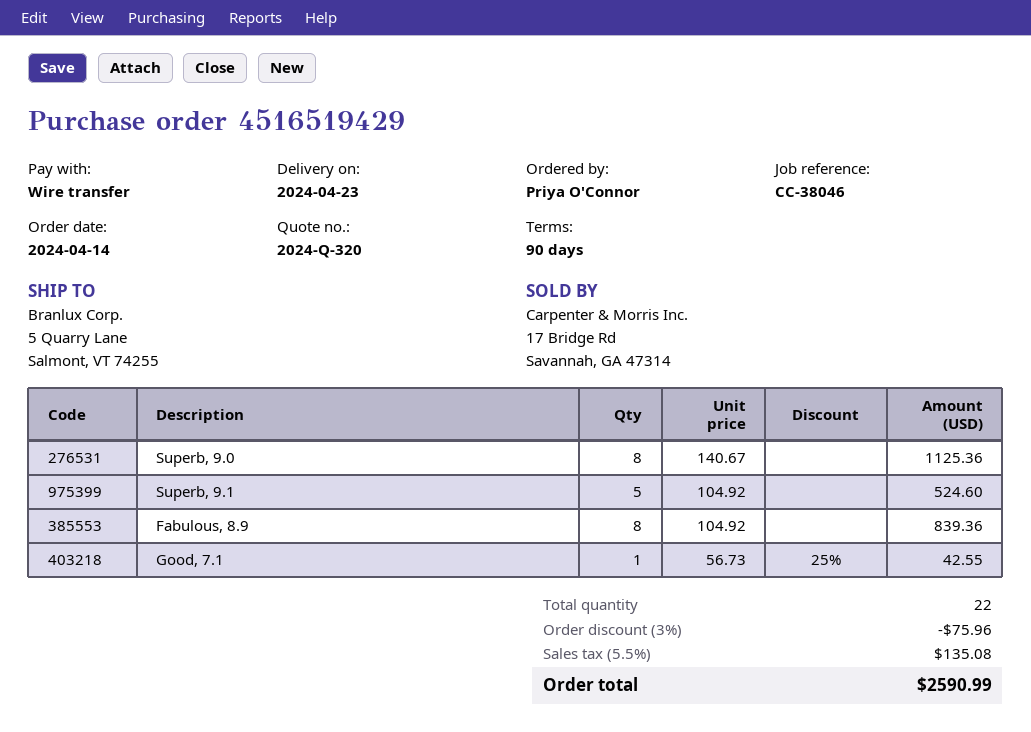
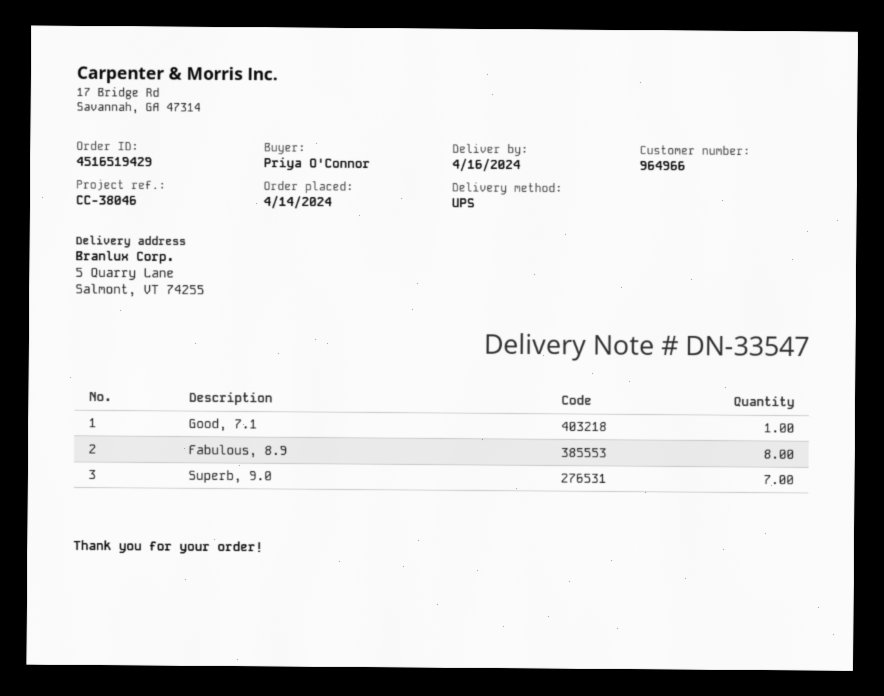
delivery date: 2024-04-23 -> 2024-04-16
Superb, 9.0: 8 -> 7
Superb, 9.1: 5 -> none

